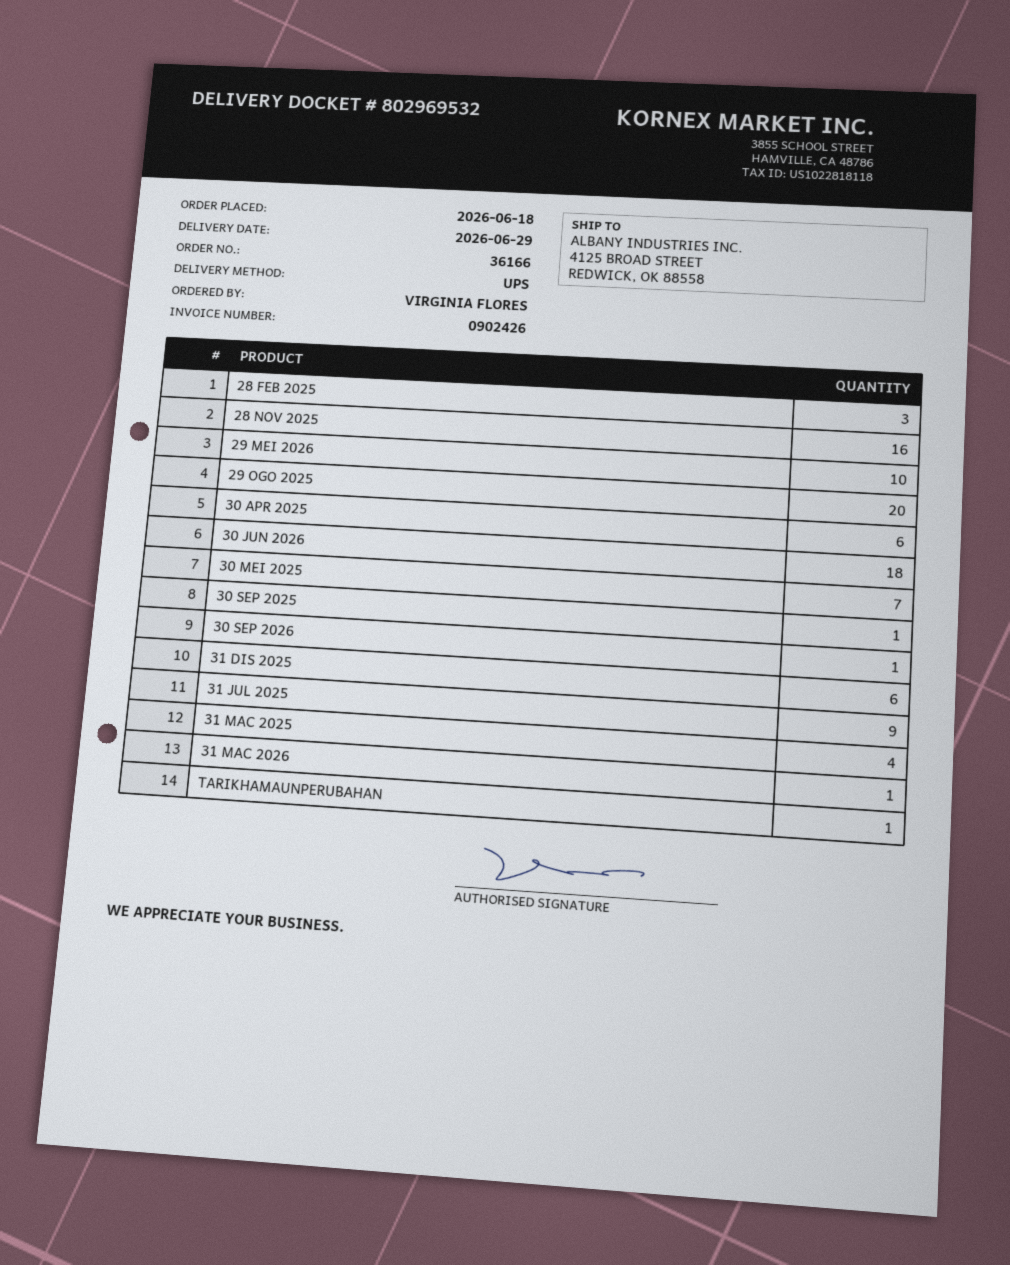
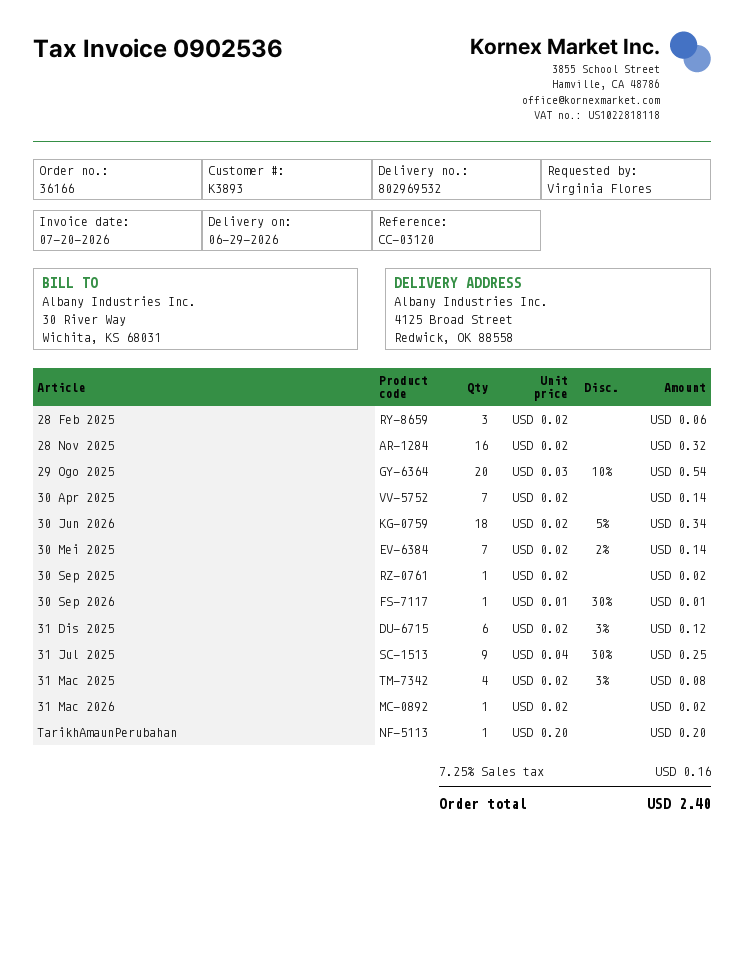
invoice number: 0902426 -> 0902536
29 MEI 2026: 10 -> none
30 APR 2025: 6 -> 7

